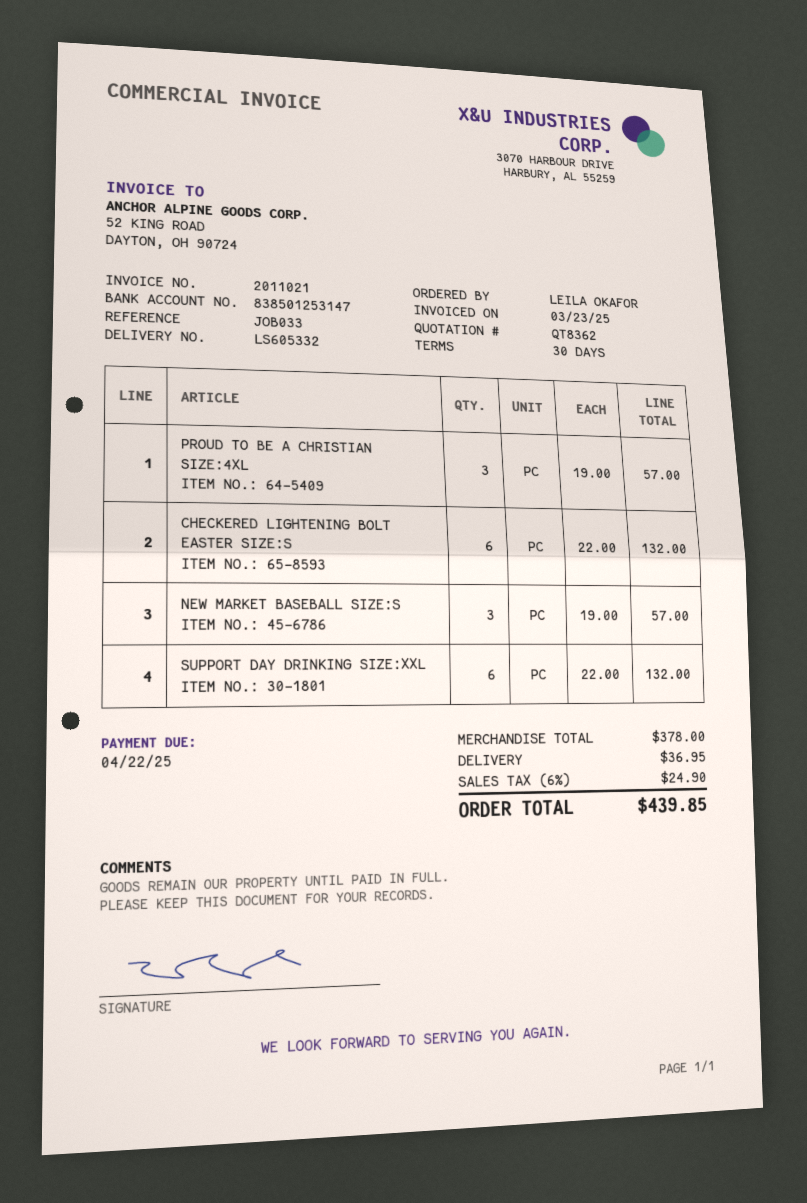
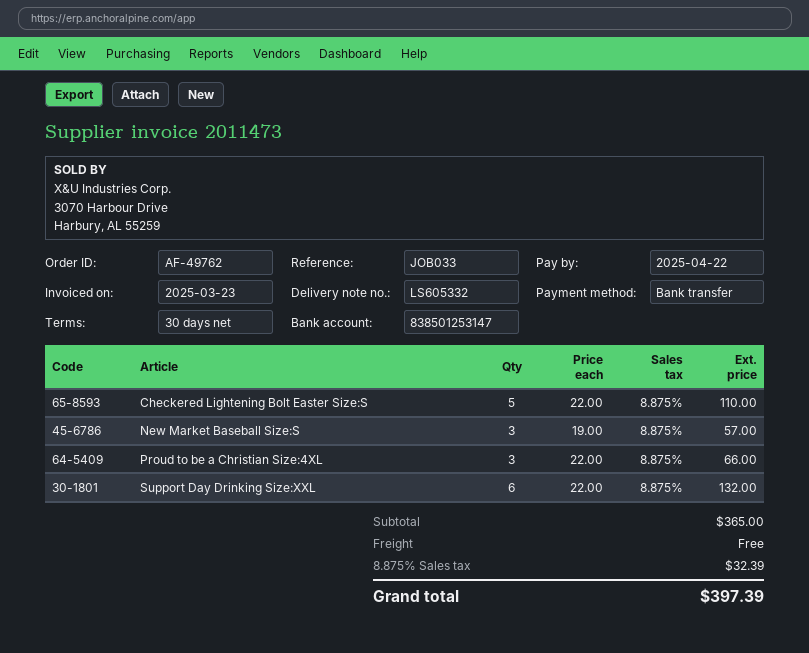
invoice number: 2011021 -> 2011473
PROUD TO BE A CHRISTIAN SIZE:4XL: 3 x 19.00 = 57.00 -> 3 x 22.00 = 66.00
CHECKERED LIGHTENING BOLT EASTER SIZE:S: 6 x 22.00 = 132.00 -> 5 x 22.00 = 110.00
subtotal: 378.00 -> 365.00
shipping: 36.95 -> 0.00
tax: 6% = 24.90 -> 8.875% = 32.39
total: 439.85 -> 397.39

